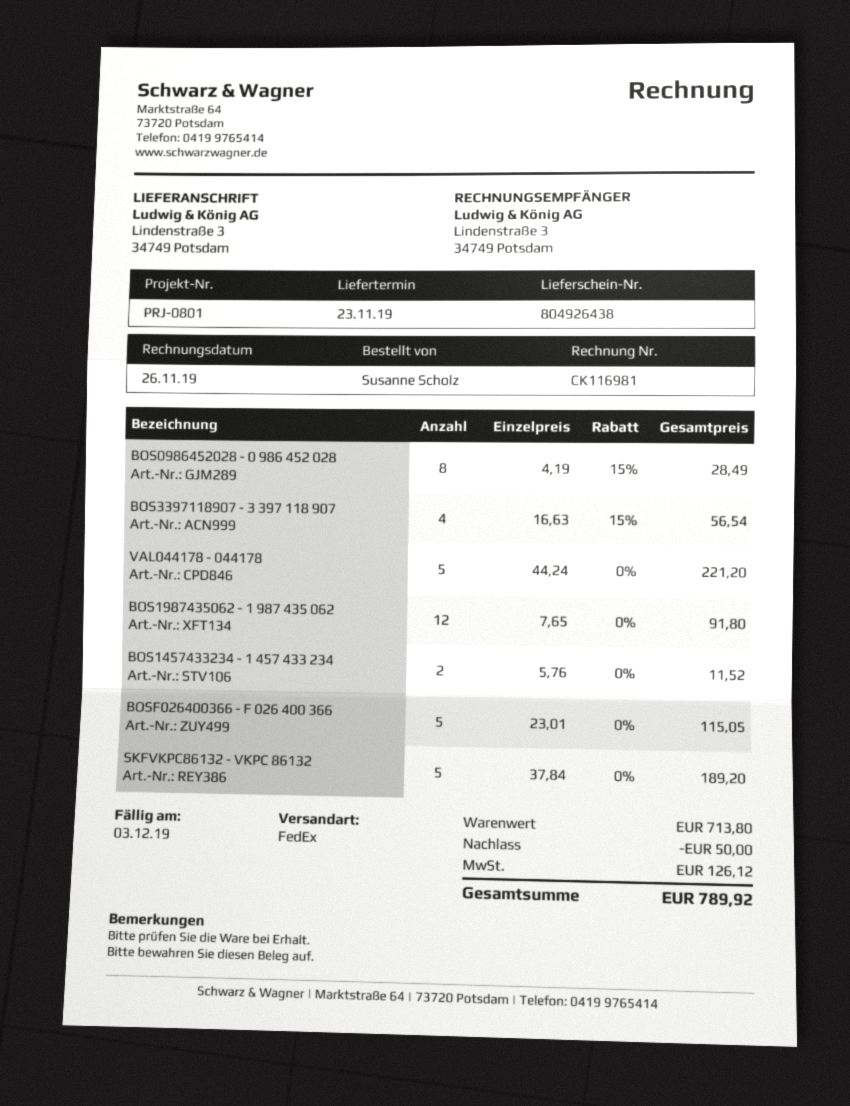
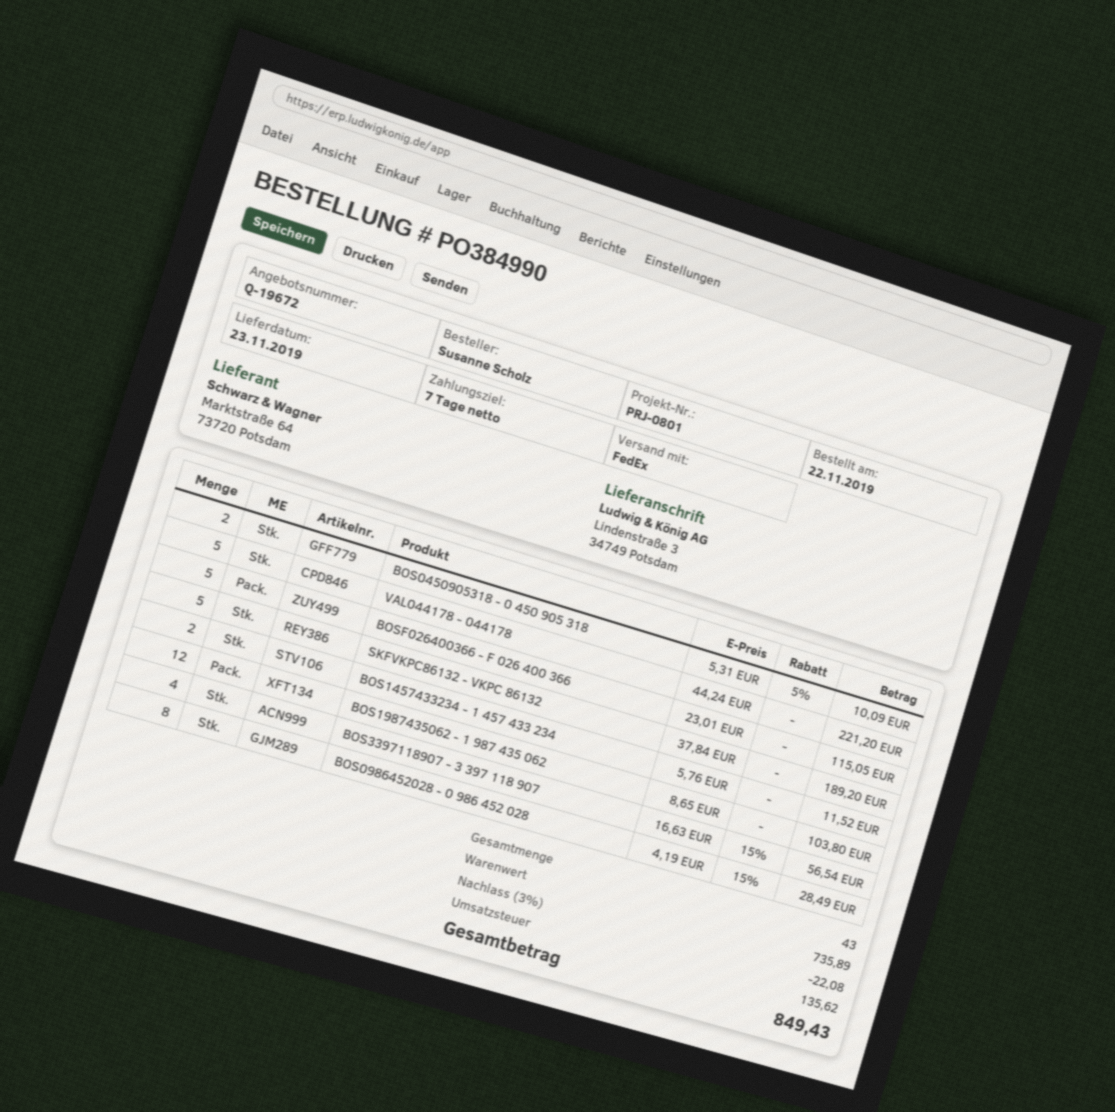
BOS1987435062 - 1 987 435 062: 12 x 7.65 = 91.80 -> 12 x 8.65 = 103.80
BOS0450905318 - 0 450 905 318: none -> 2 x 5.31 - 5% = 10.09
subtotal: 713.80 -> 735.89
discount: 50.00 -> 22.08
tax: 126.12 -> 135.62
total: 789.92 -> 849.43

